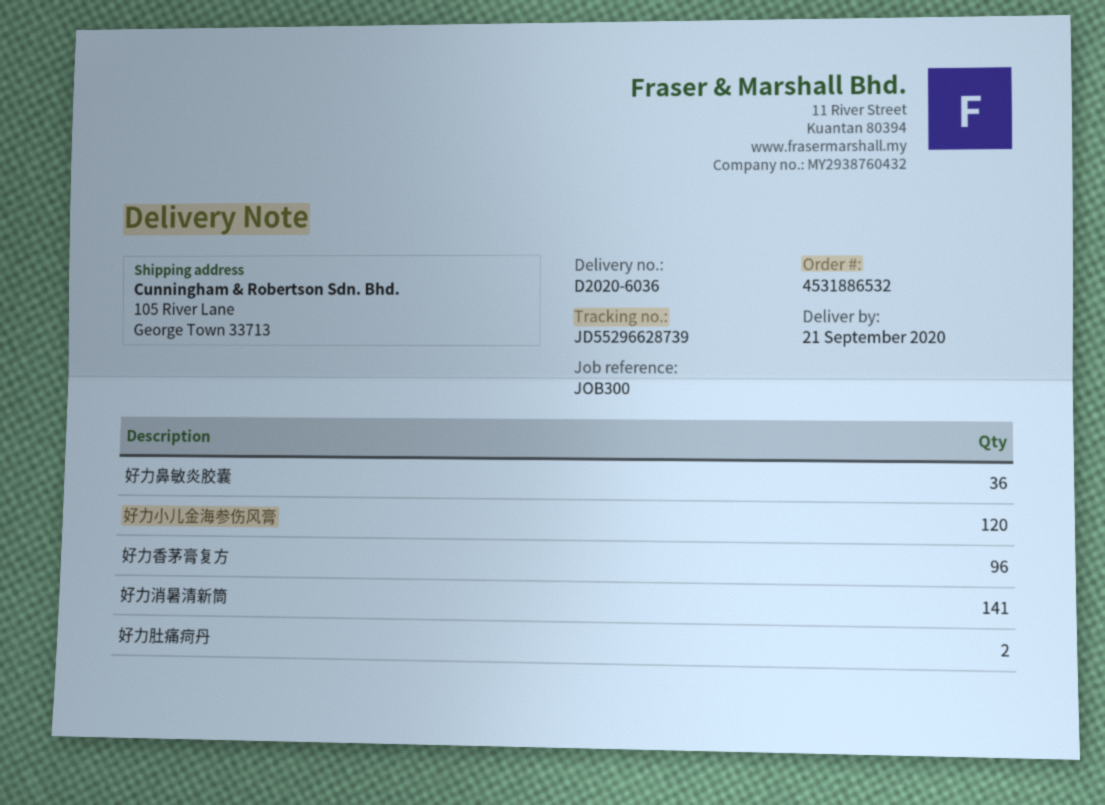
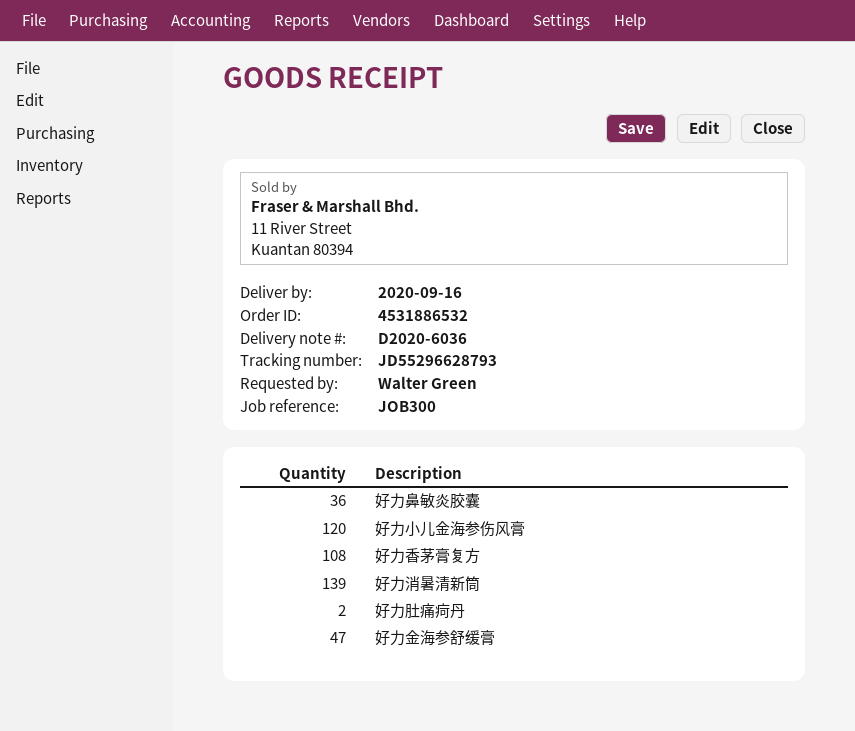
delivery date: 2020-09-21 -> 2020-09-16
tracking number: JD55296628739 -> JD55296628793
好力香茅膏复方: 96 -> 108
好力消暑清新筒: 141 -> 139
好力金海参舒缓膏: none -> 47

